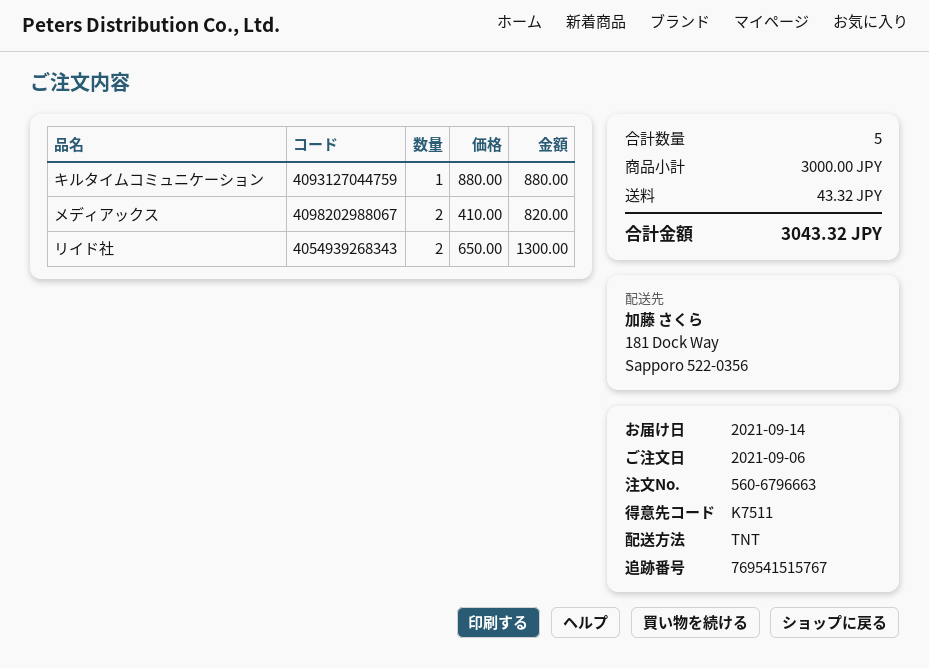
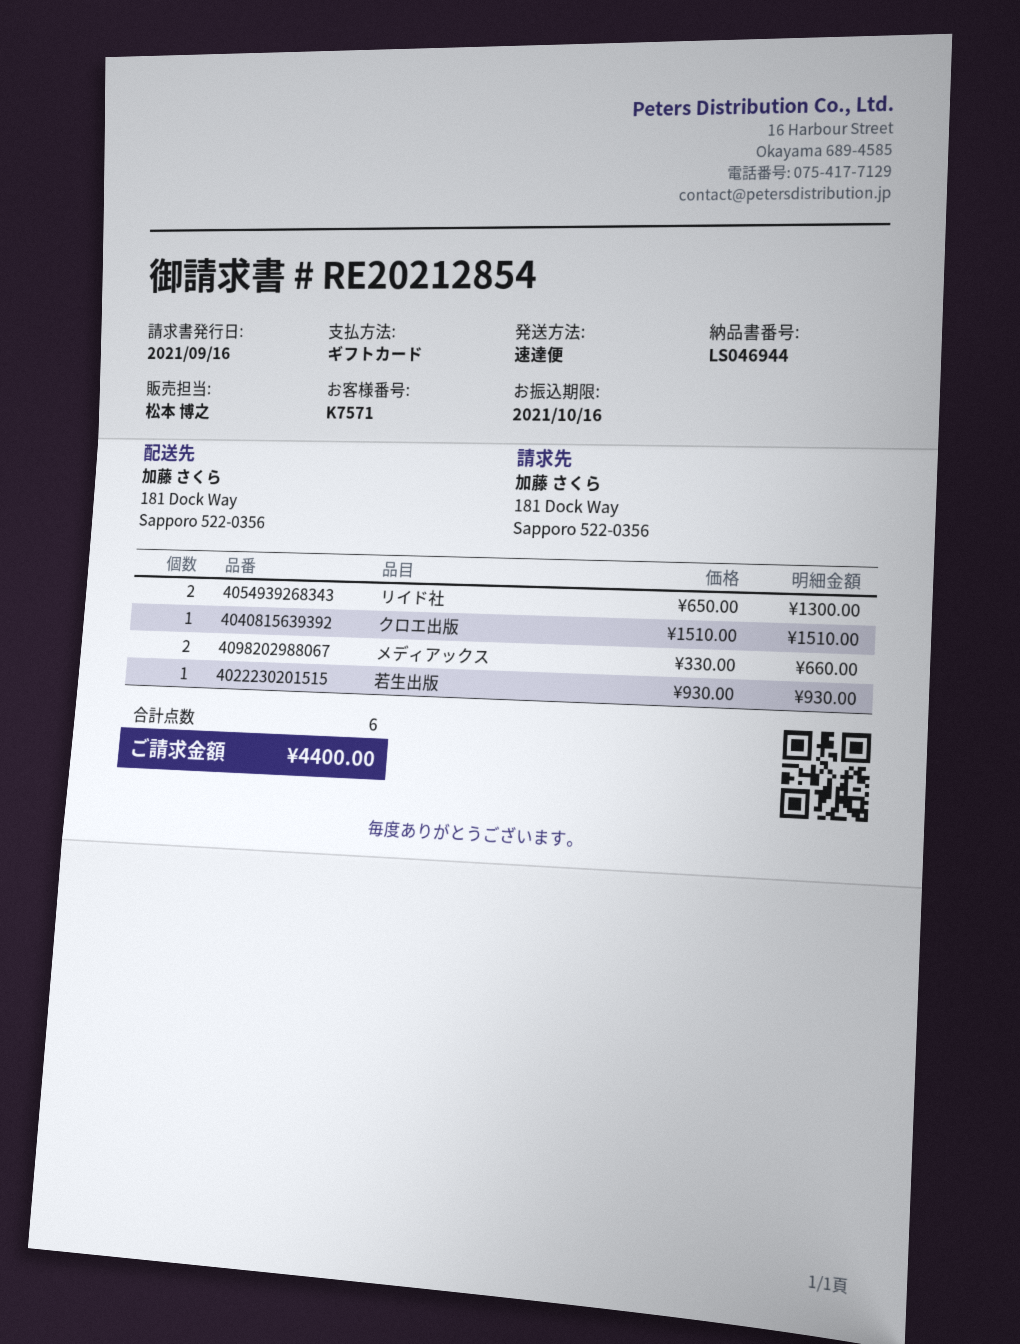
customer number: K7511 -> K7571
shipping method: TNT -> express
キルタイムコミュニケーション: 1 x 880.00 = 880.00 -> none
メディアックス: 2 x 410.00 = 820.00 -> 2 x 330.00 = 660.00
クロエ出版: none -> 1 x 1510.00 = 1510.00
若生出版: none -> 1 x 930.00 = 930.00
total quantity: 5 -> 6
shipping: 43.32 -> none
total: 3043.32 -> 4400.00

